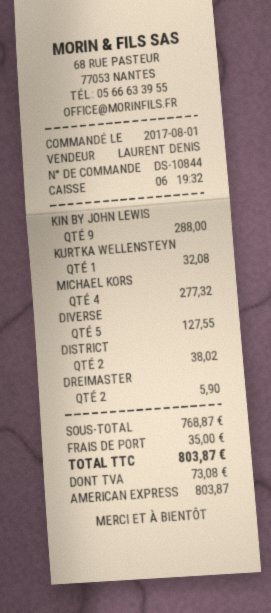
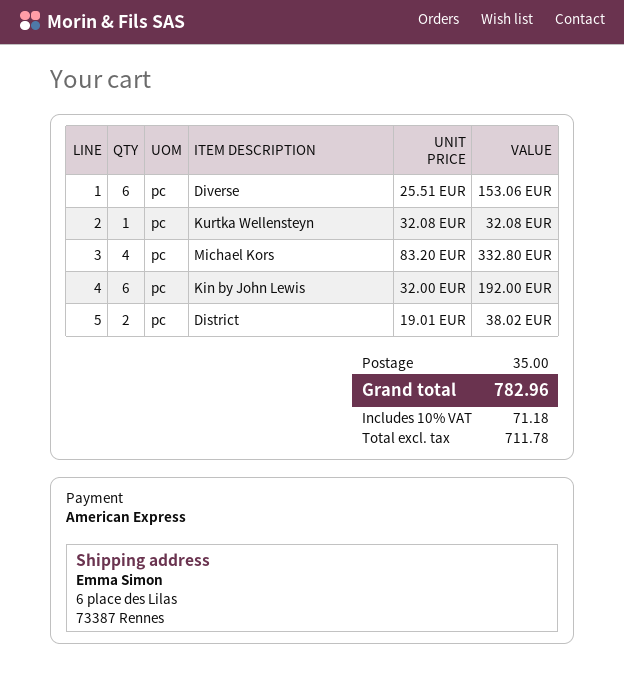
KIN BY JOHN LEWIS: 9 for 288.00 -> 6 for 192.00
MICHAEL KORS: 4 for 277.32 -> 4 for 332.80
DIVERSE: 5 for 127.55 -> 6 for 153.06
DREIMASTER: 2 for 5.90 -> none
tax: 73.08 -> 71.18
total: 803.87 -> 782.96

